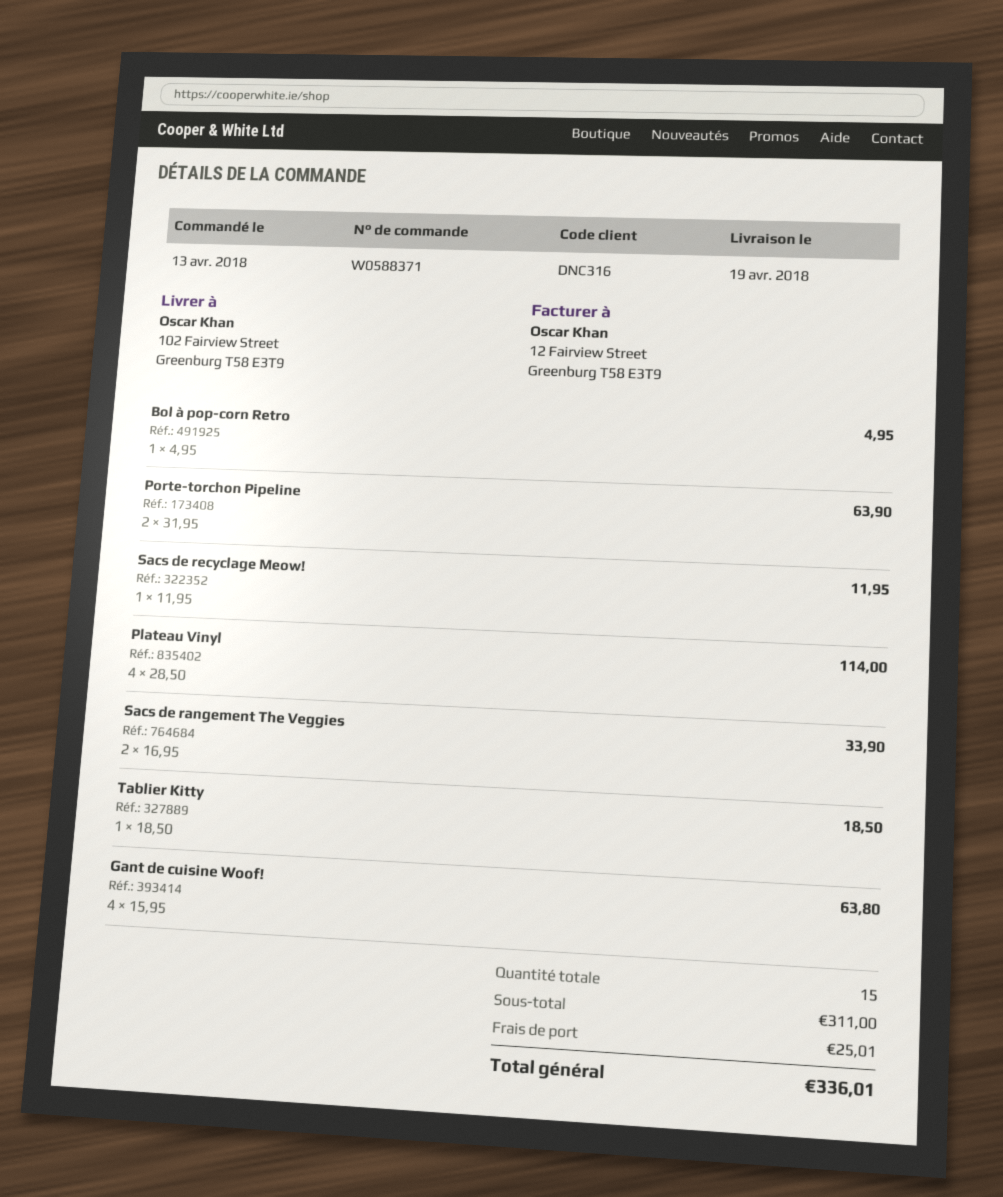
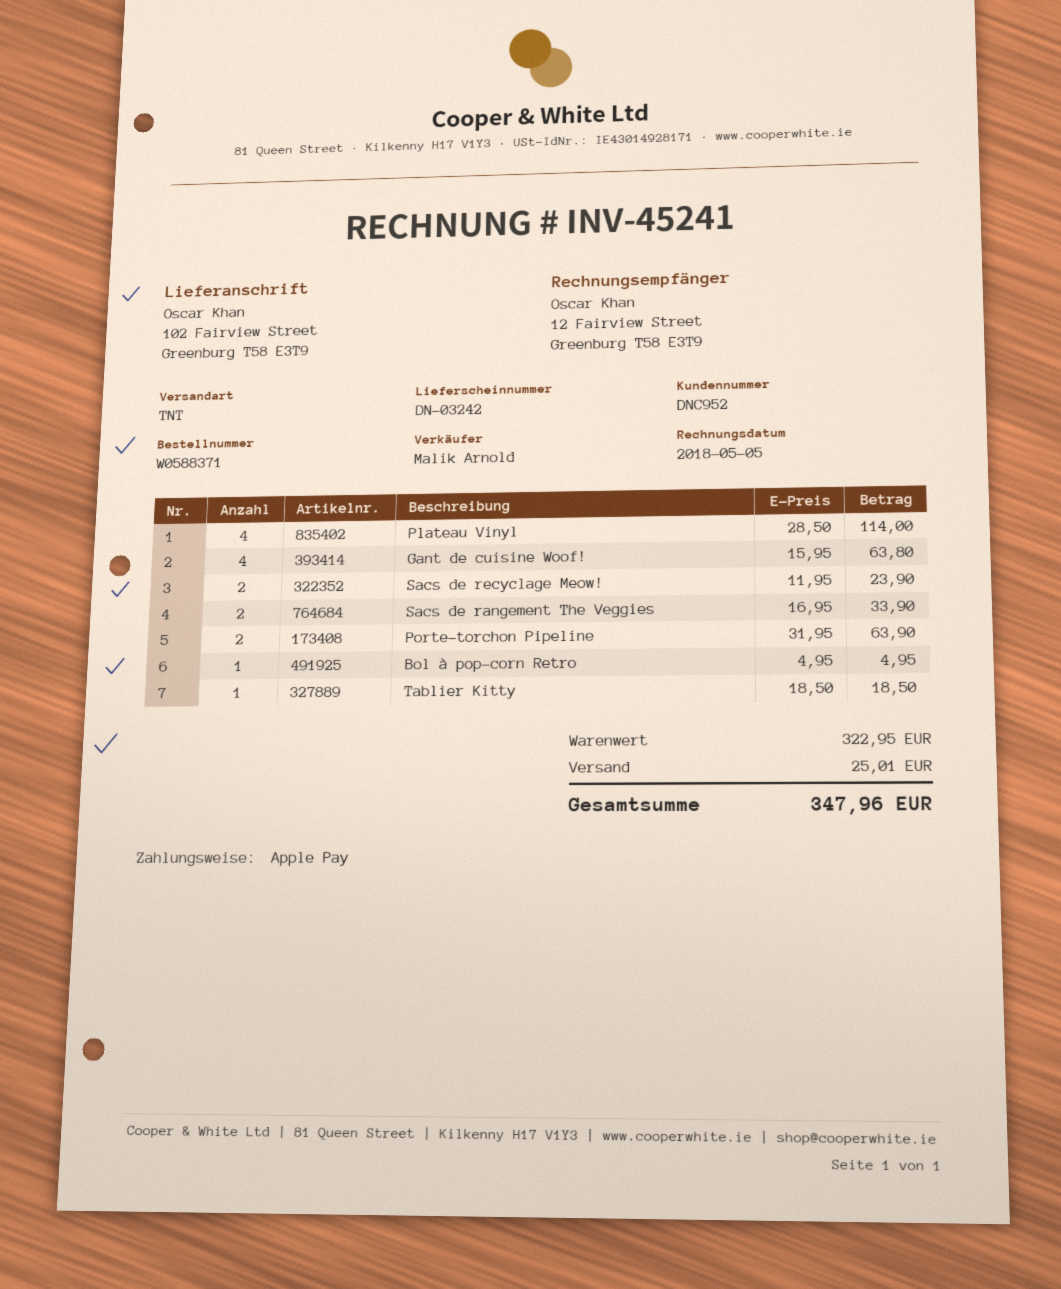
customer number: DNC316 -> DNC952
Sacs de recyclage Meow!: 1 x 11.95 = 11.95 -> 2 x 11.95 = 23.90
subtotal: 311.00 -> 322.95
total: 336.01 -> 347.96

